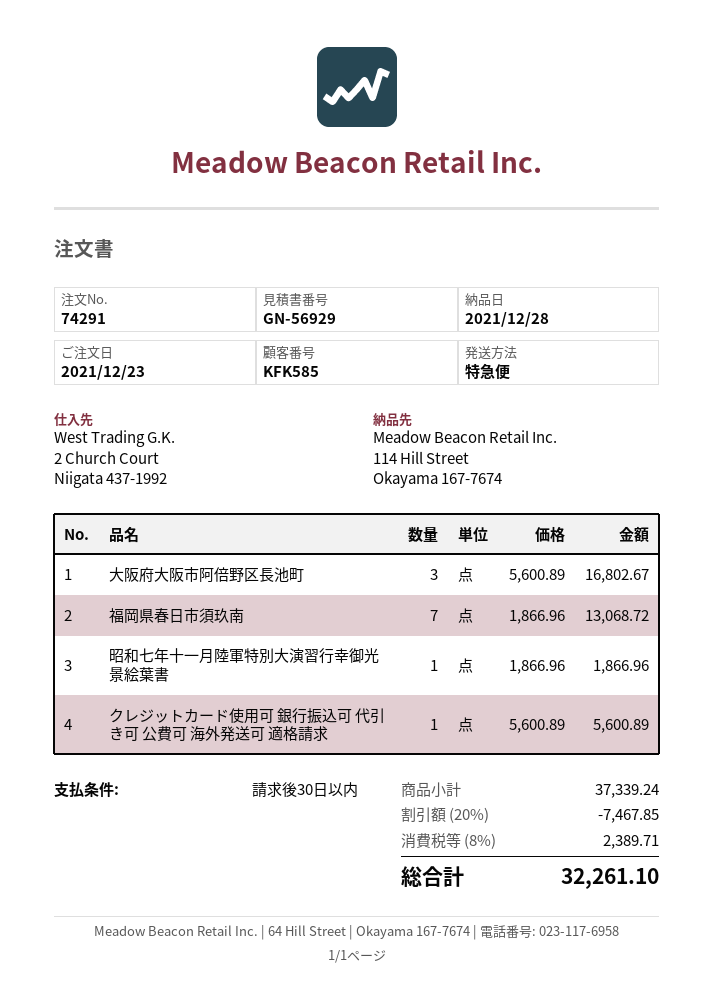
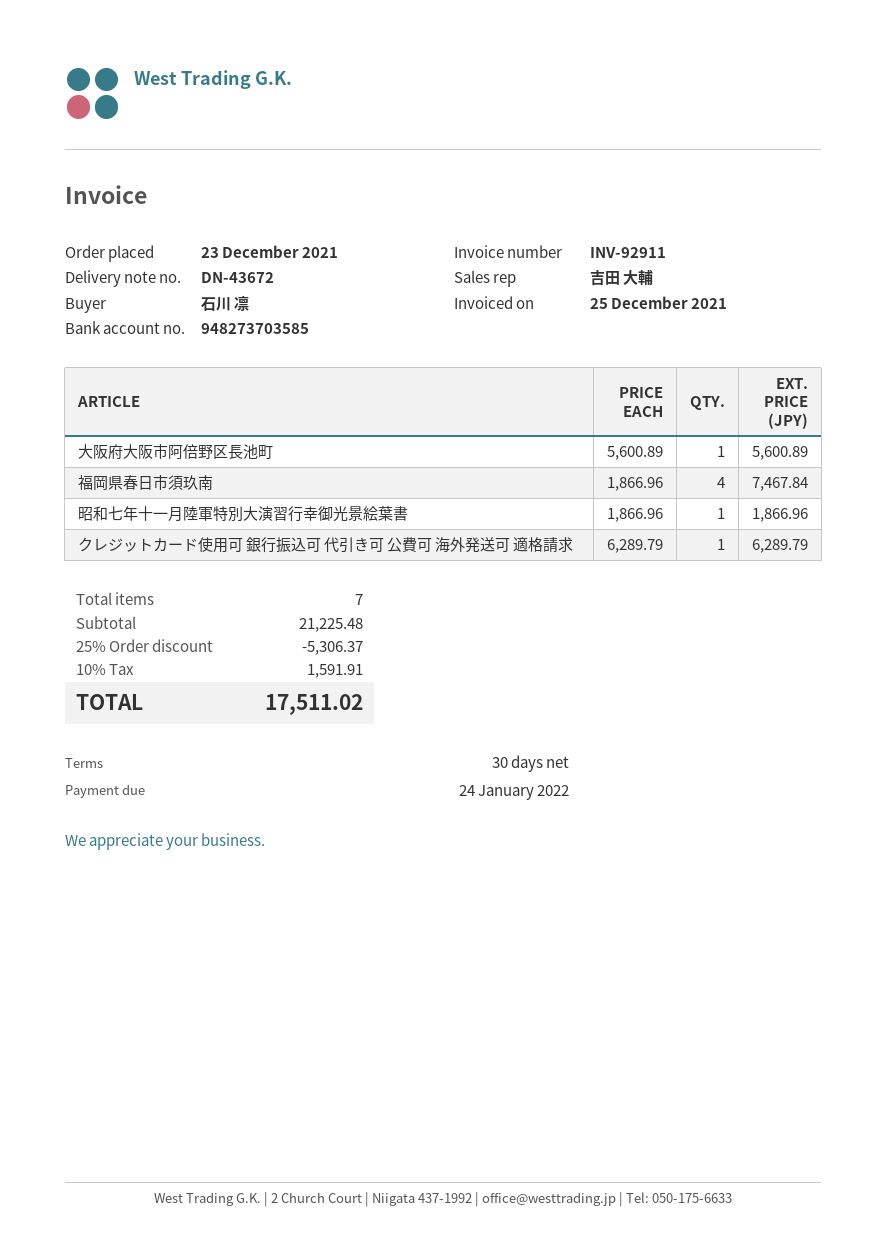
大阪府大阪市阿倍野区長池町: 3 x 5600.89 = 16802.67 -> 1 x 5600.89 = 5600.89
福岡県春日市須玖南: 7 x 1866.96 = 13068.72 -> 4 x 1866.96 = 7467.84
クレジットカード使用可 銀行振込可 代引き可 公費可 海外発送可 適格請求: 1 x 5600.89 = 5600.89 -> 1 x 6289.79 = 6289.79
subtotal: 37339.24 -> 21225.48
discount: 20% = 7467.85 -> 25% = 5306.37
tax: 8% = 2389.71 -> 10% = 1591.91
total: 32261.10 -> 17511.02

